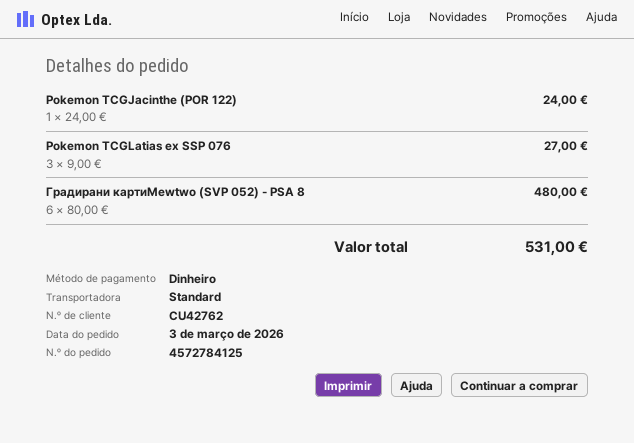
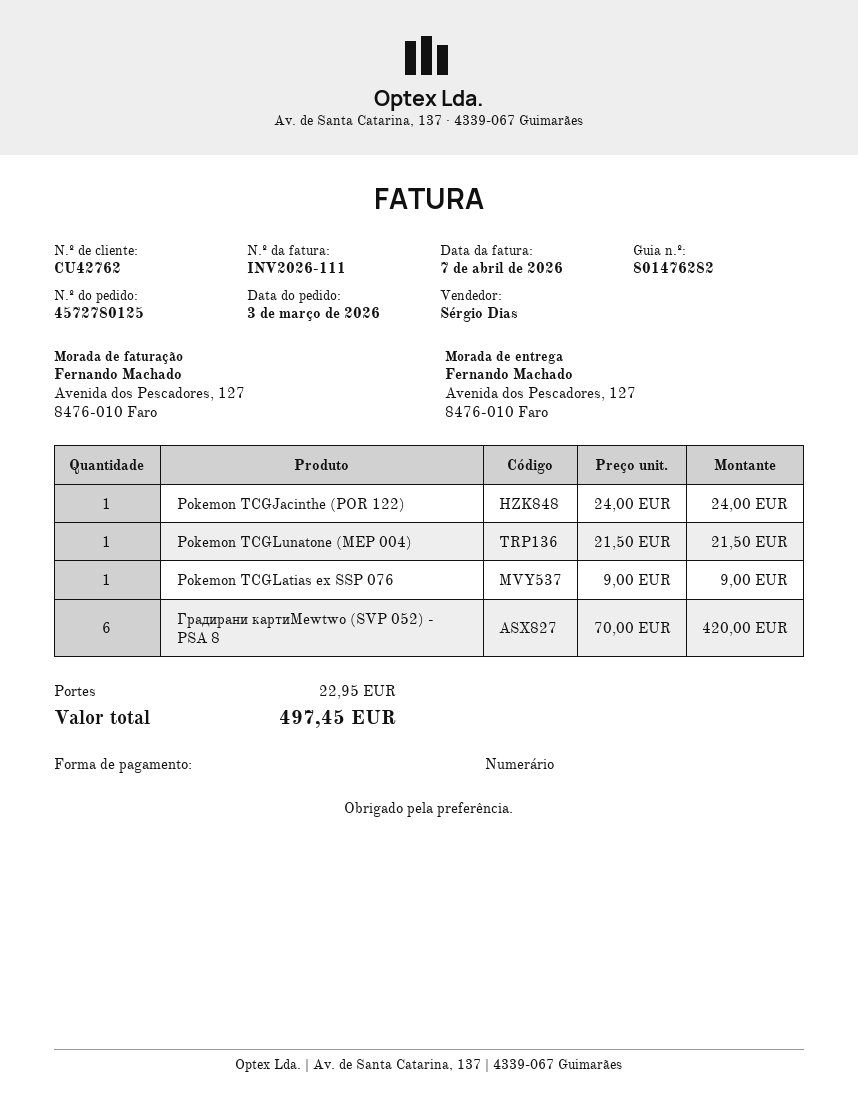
order number: 4572784125 -> 4572780125
Pokemon TCGLatias ex SSP 076: 3 x 9.00 = 27.00 -> 1 x 9.00 = 9.00
Градирани картиMewtwo (SVP 052) - PSA 8: 6 x 80.00 = 480.00 -> 6 x 70.00 = 420.00
Pokemon TCGLunatone (MEP 004): none -> 1 x 21.50 = 21.50
shipping: none -> 22.95
total: 531.00 -> 497.45

